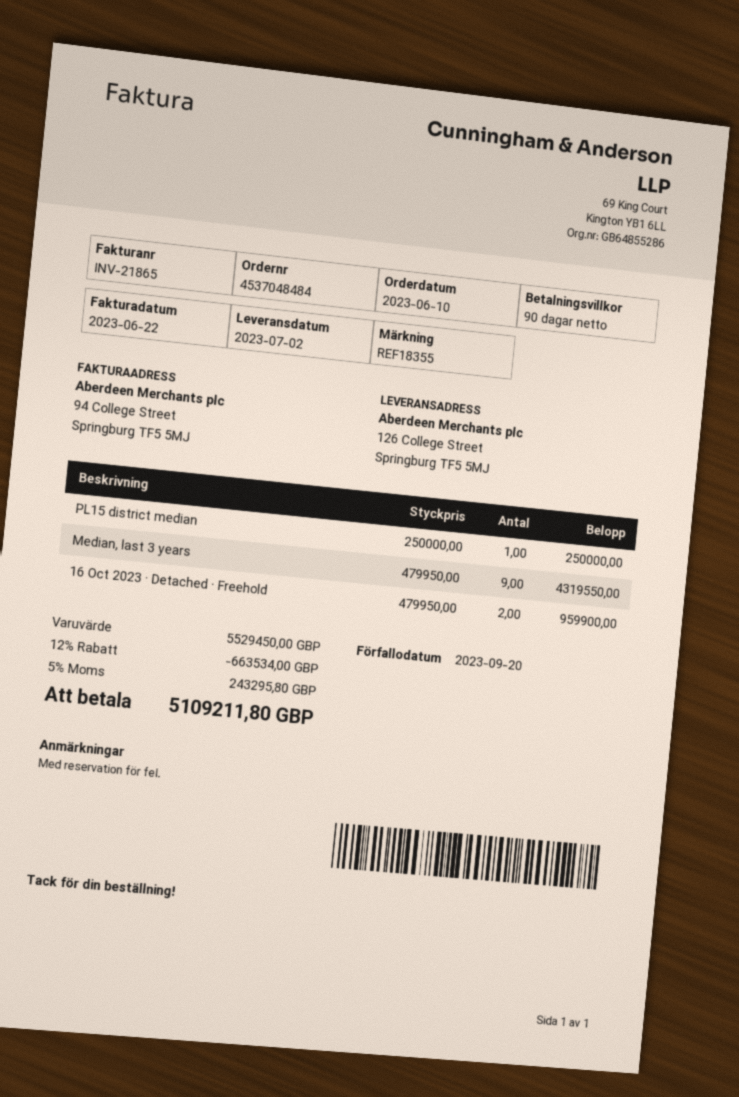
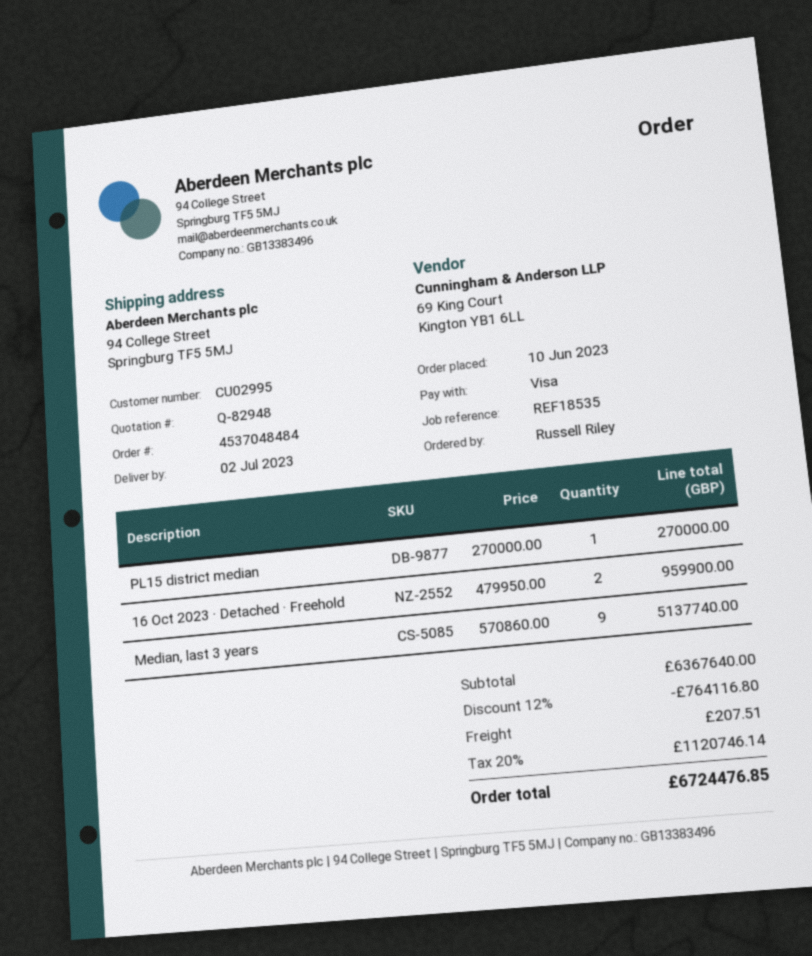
reference: REF18355 -> REF18535
ship to: 126 College Street, Springburg TF5 5MJ -> 94 College Street, Springburg TF5 5MJ
PL15 district median: 1 x 250000.00 = 250000.00 -> 1 x 270000.00 = 270000.00
Median, last 3 years: 9 x 479950.00 = 4319550.00 -> 9 x 570860.00 = 5137740.00
subtotal: 5529450.00 -> 6367640.00
discount: 12% = 663534.00 -> 12% = 764116.80
shipping: none -> 207.51
tax: 5% = 243295.80 -> 20% = 1120746.14
total: 5109211.80 -> 6724476.85

